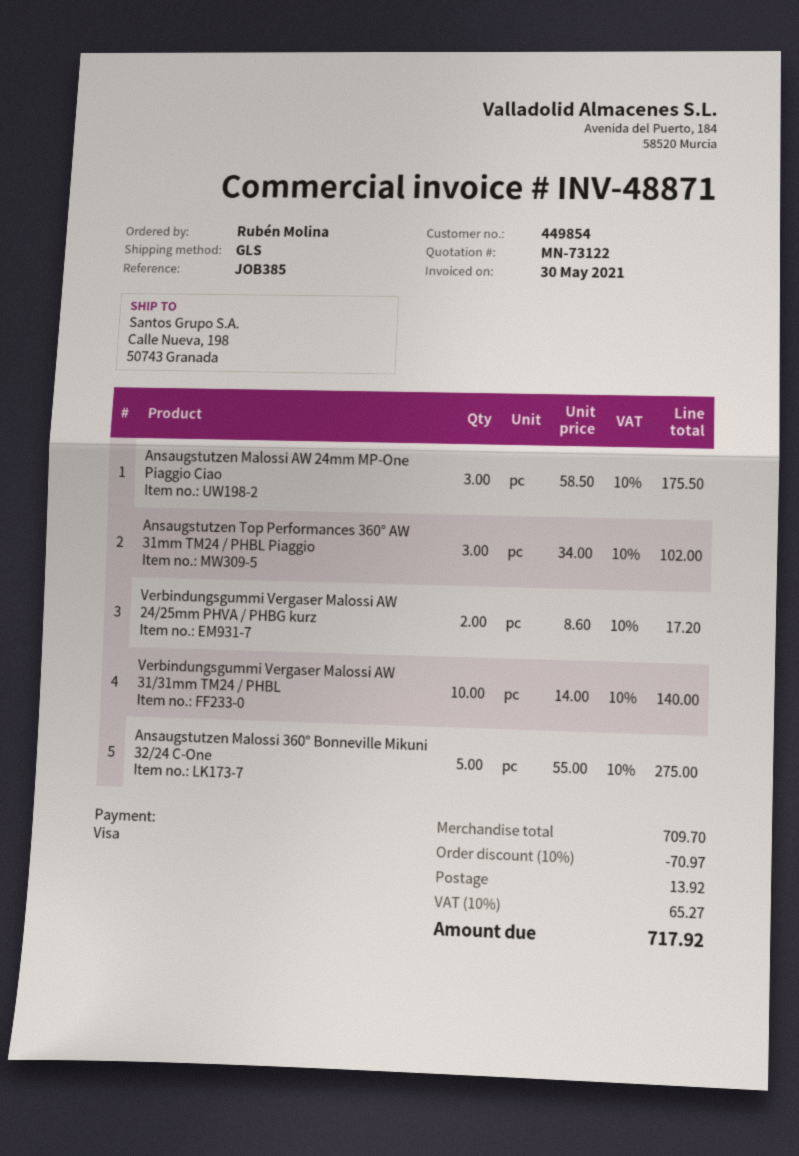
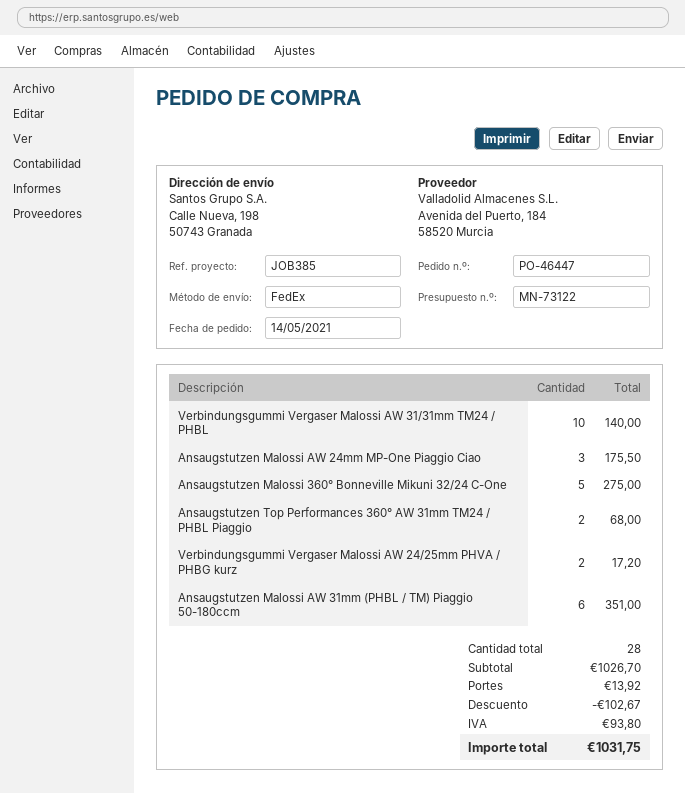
shipping method: GLS -> FedEx
Ansaugstutzen Top Performances 360° AW 31mm TM24 / PHBL Piaggio: 3 for 102.00 -> 2 for 68.00
Ansaugstutzen Malossi AW 31mm (PHBL / TM) Piaggio 50-180ccm: none -> 6 for 351.00
subtotal: 709.70 -> 1026.70
discount: 70.97 -> 102.67
tax: 65.27 -> 93.80
total: 717.92 -> 1031.75

